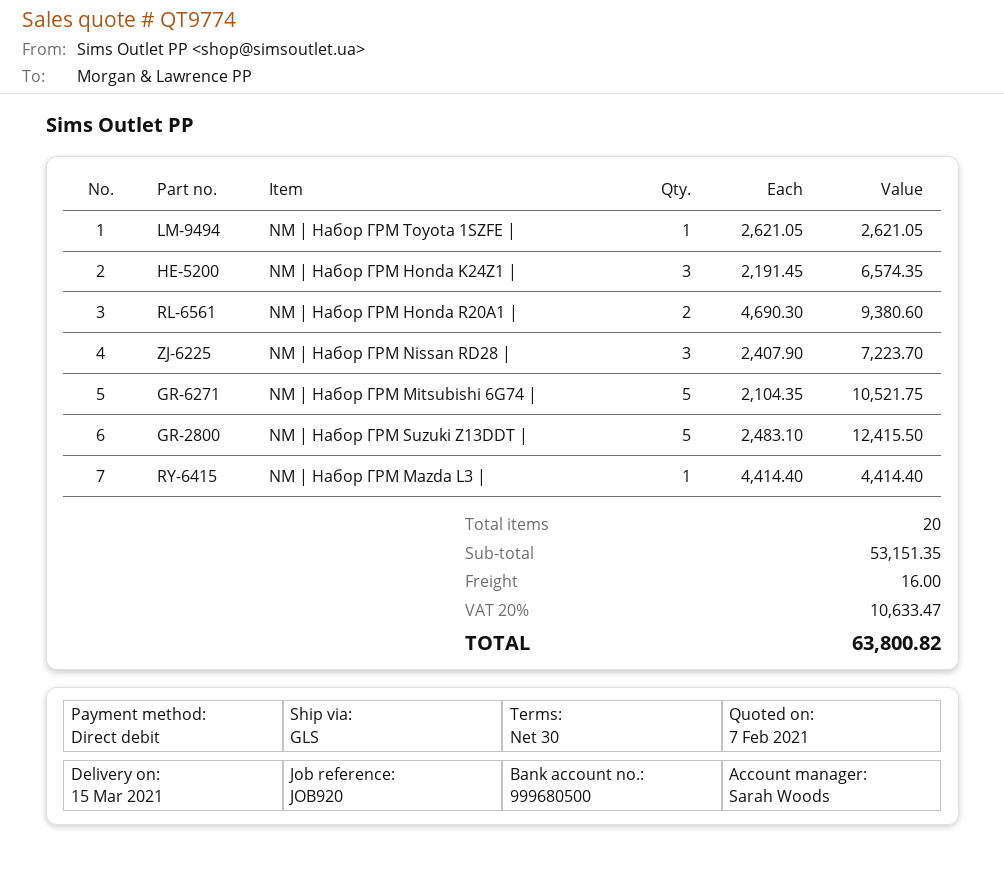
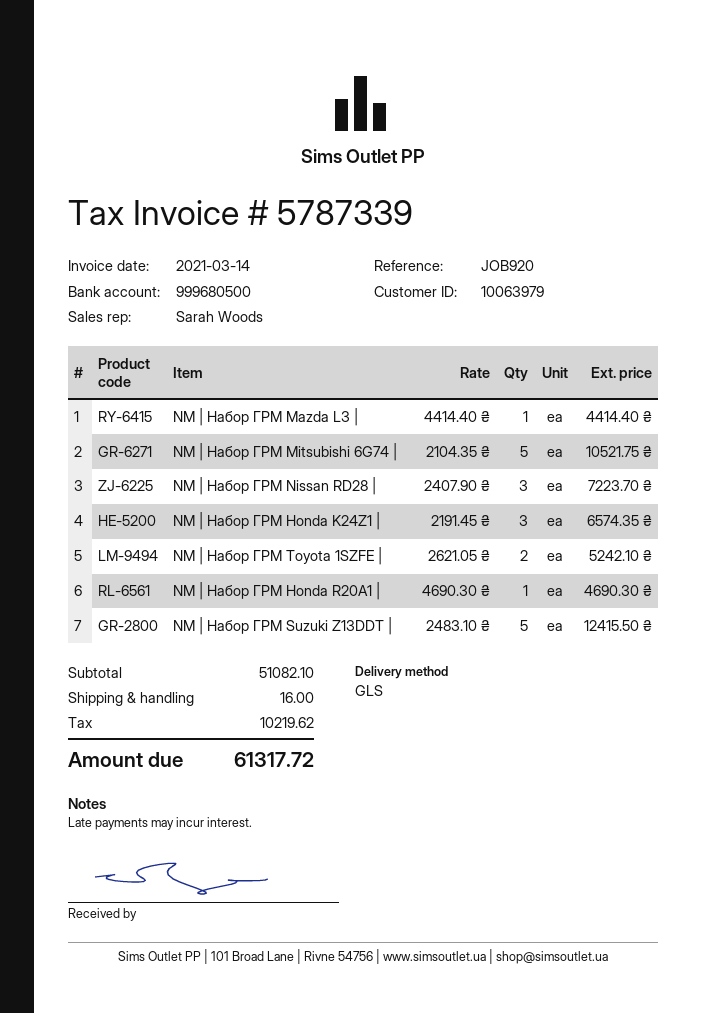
NM | Набор ГРМ Toyota 1SZFE |: 1 x 2621.05 = 2621.05 -> 2 x 2621.05 = 5242.10
NM | Набор ГРМ Honda R20A1 |: 2 x 4690.30 = 9380.60 -> 1 x 4690.30 = 4690.30
subtotal: 53151.35 -> 51082.10
tax: 10633.47 -> 10219.62
total: 63800.82 -> 61317.72

